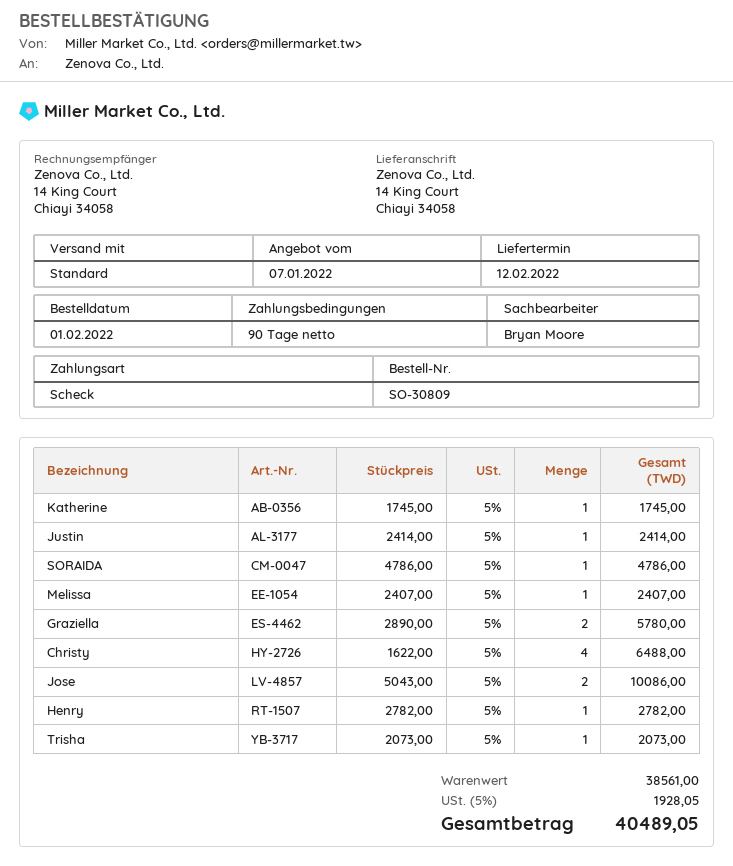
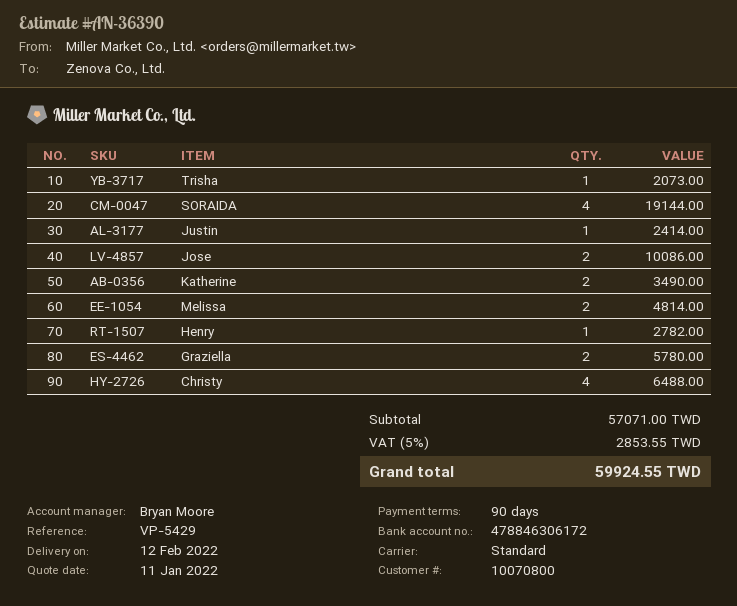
quote date: 2022-01-07 -> 2022-01-11
Katherine: 1 for 1745.00 -> 2 for 3490.00
SORAIDA: 1 for 4786.00 -> 4 for 19144.00
Melissa: 1 for 2407.00 -> 2 for 4814.00
subtotal: 38561.00 -> 57071.00
tax: 5% = 1928.05 -> 5% = 2853.55
total: 40489.05 -> 59924.55

